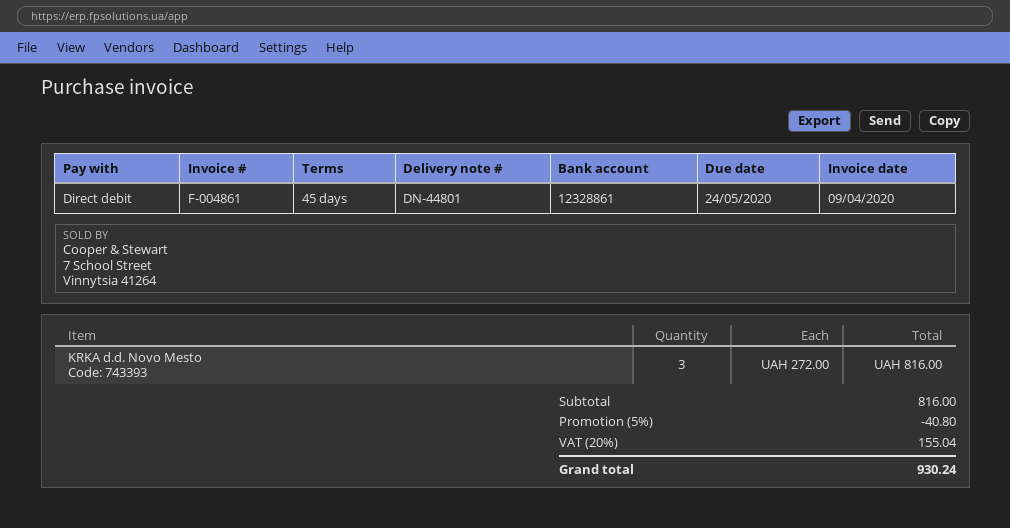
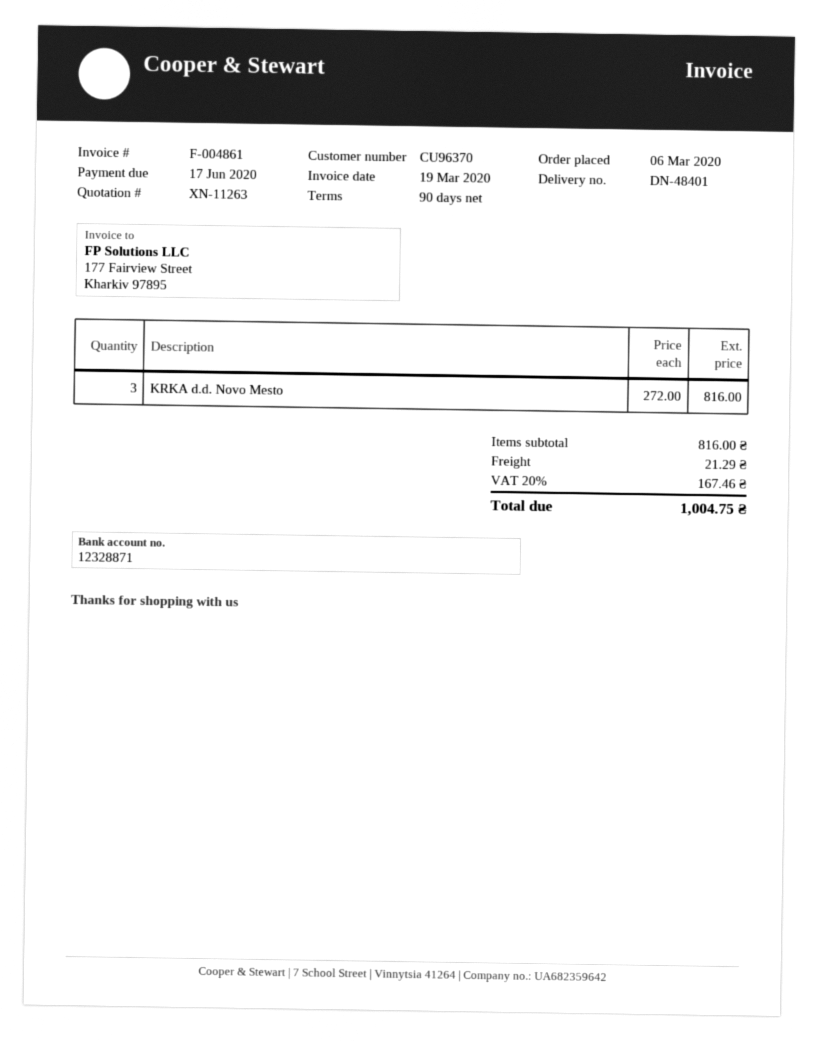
delivery note number: DN-44801 -> DN-48401
invoice date: 2020-04-09 -> 2020-03-19
payment terms: 45 days -> 90 days
due date: 2020-05-24 -> 2020-06-17
bank account: 12328861 -> 12328871
discount: 5% = 40.80 -> none
shipping: none -> 21.29
tax: 20% = 155.04 -> 20% = 167.46
total: 930.24 -> 1004.75

